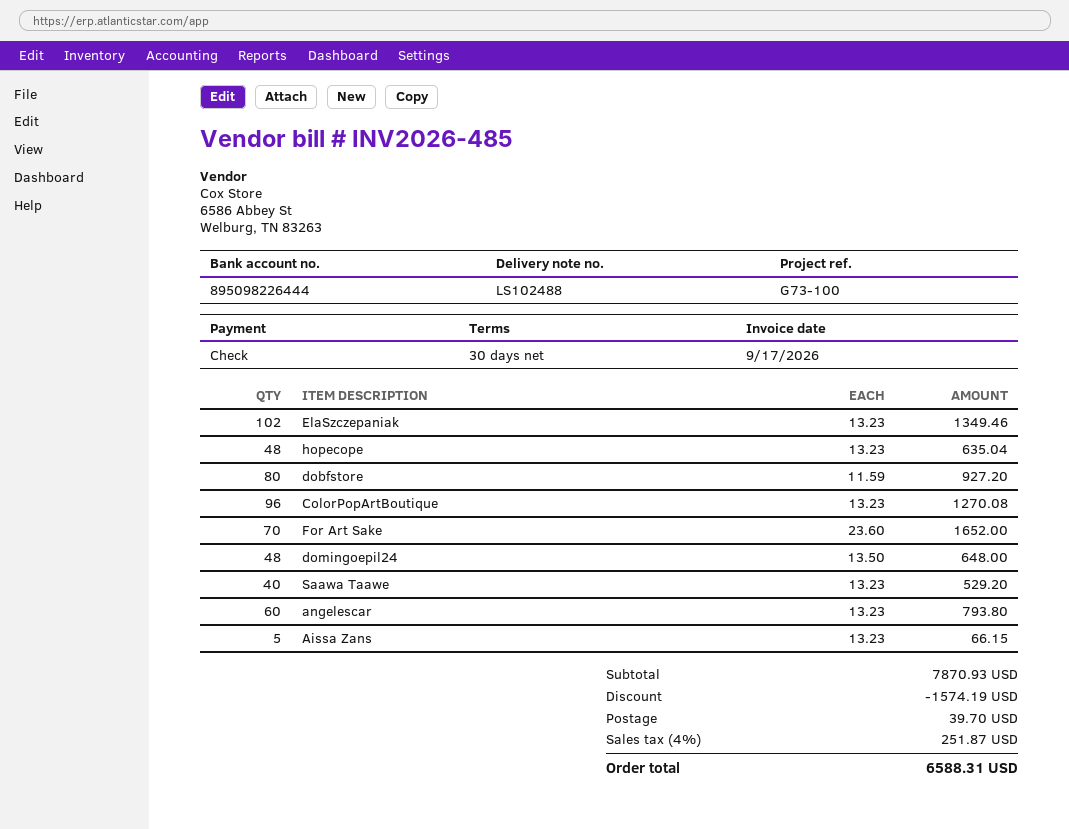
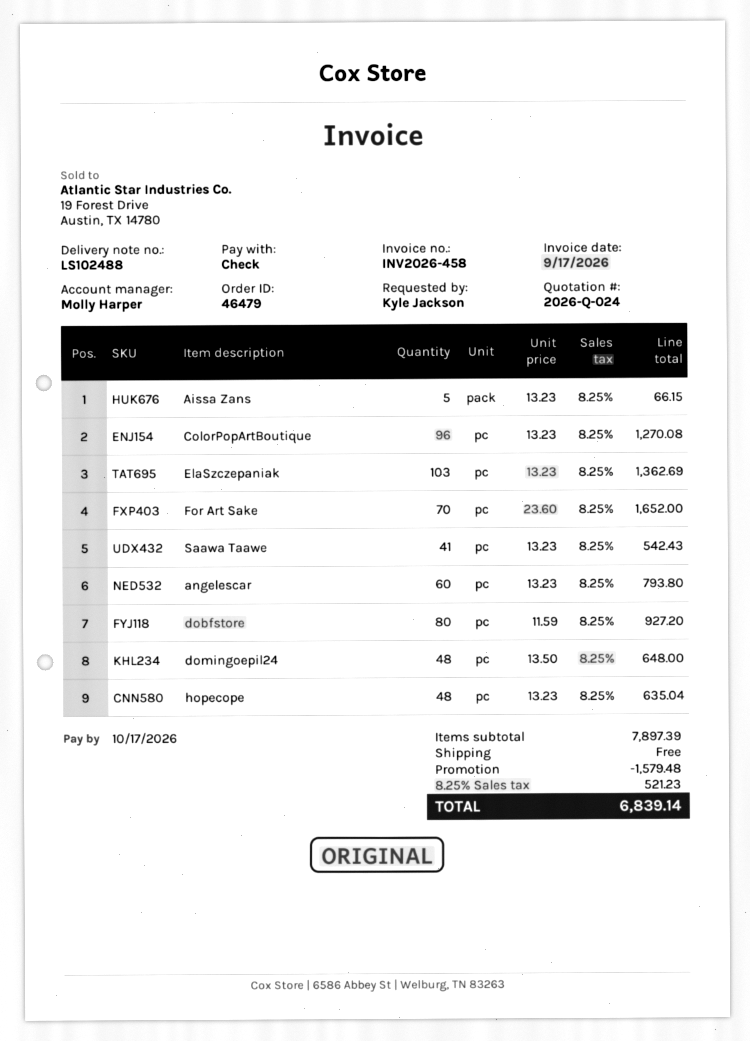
invoice number: INV2026-485 -> INV2026-458
ElaSzczepaniak: 102 x 13.23 = 1349.46 -> 103 x 13.23 = 1362.69
Saawa Taawe: 40 x 13.23 = 529.20 -> 41 x 13.23 = 542.43
subtotal: 7870.93 -> 7897.39
discount: 1574.19 -> 1579.48
shipping: 39.70 -> 0.00
tax: 4% = 251.87 -> 8.25% = 521.23
total: 6588.31 -> 6839.14

